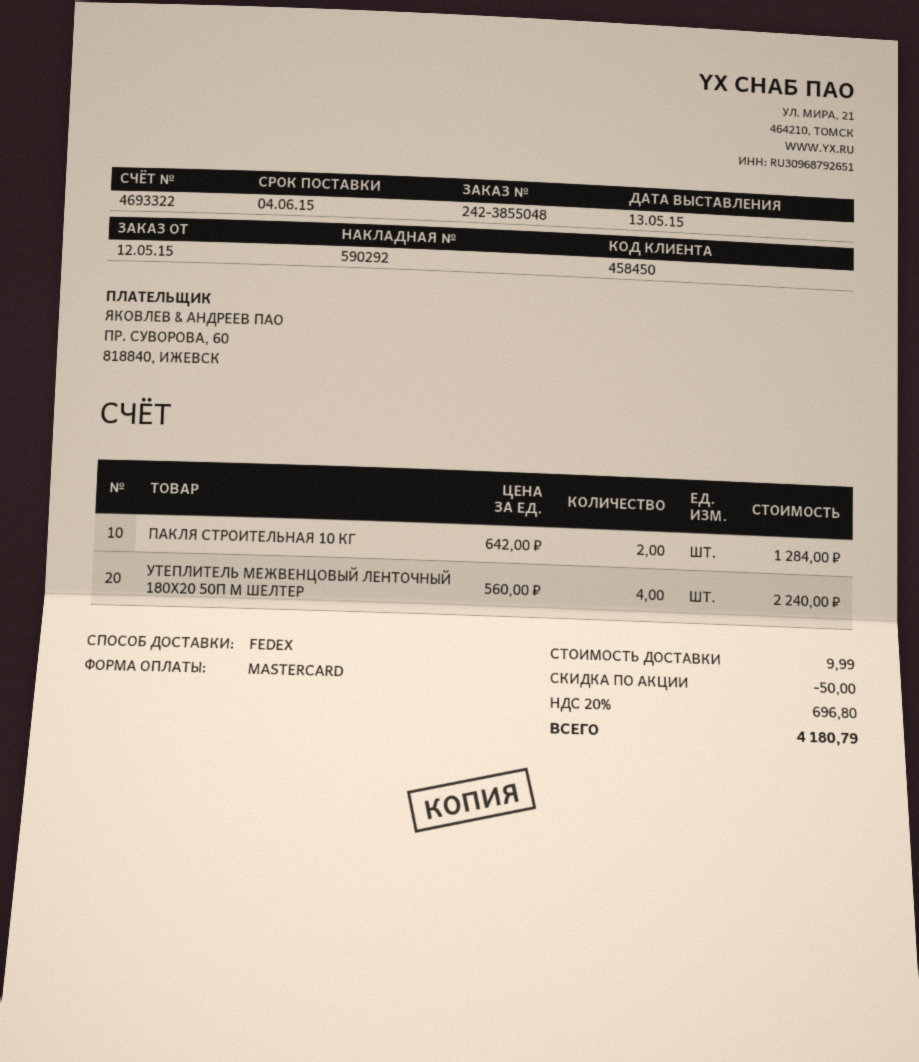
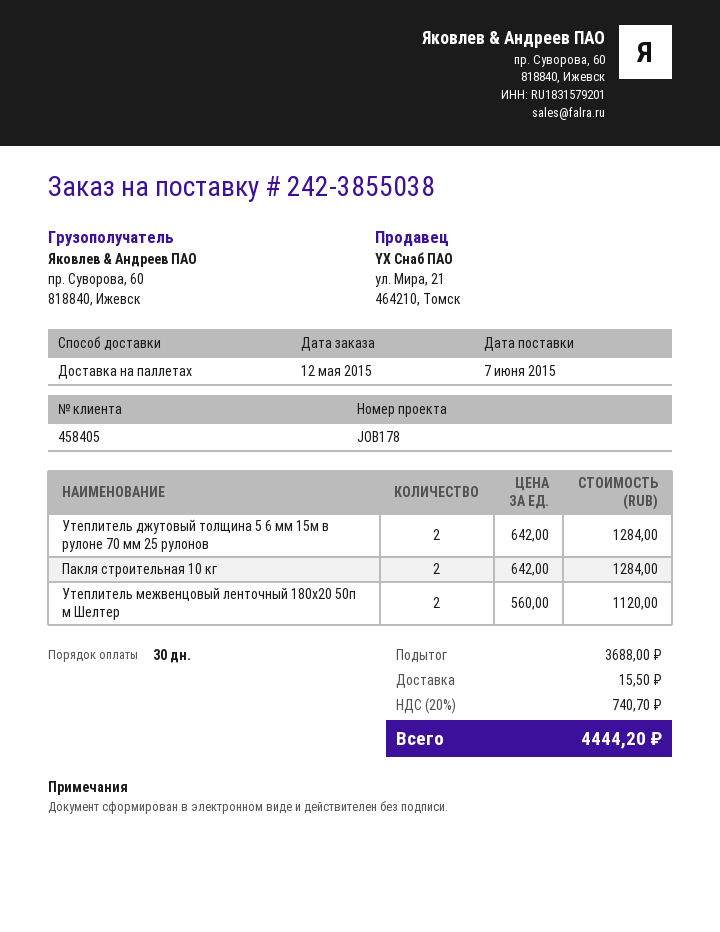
order number: 242-3855048 -> 242-3855038
delivery date: 2015-06-04 -> 2015-06-07
customer number: 458450 -> 458405
shipping method: FedEx -> pallet freight
УТЕПЛИТЕЛЬ МЕЖВЕНЦОВЫЙ ЛЕНТОЧНЫЙ 180X20 50П М ШЕЛТЕР: 4 x 560.00 = 2240.00 -> 2 x 560.00 = 1120.00
Утеплитель джутовый толщина 5 6 мм 15м в рулоне 70 мм 25 рулонов: none -> 2 x 642.00 = 1284.00
discount: 50.00 -> none
shipping: 9.99 -> 15.50
tax: 20% = 696.80 -> 20% = 740.70
total: 4180.79 -> 4444.20

